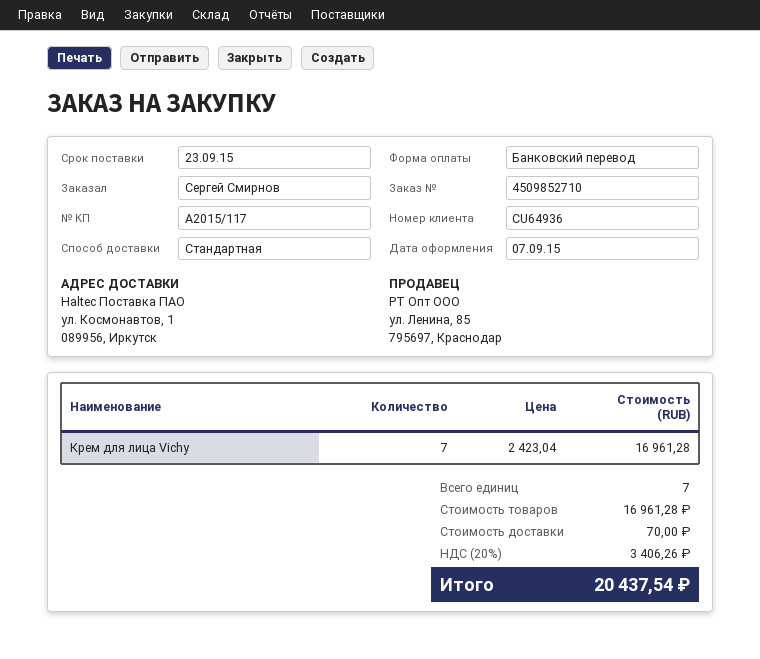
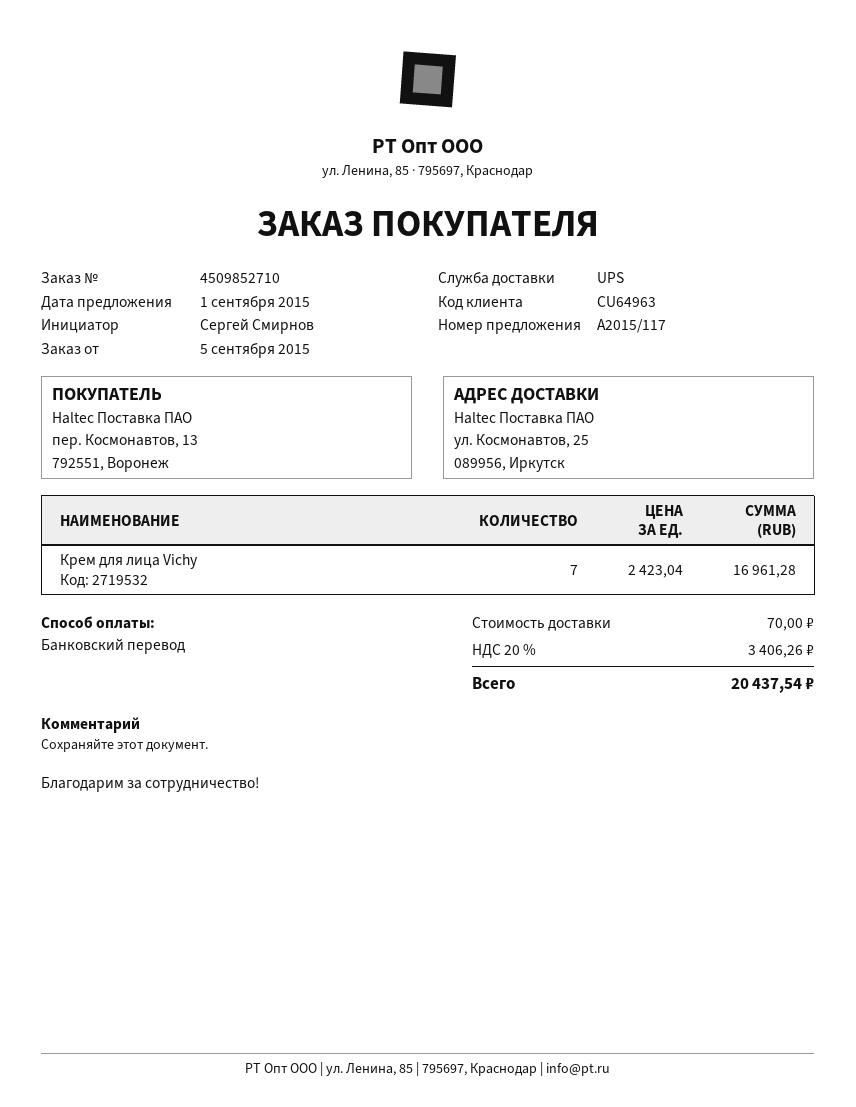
order date: 2015-09-07 -> 2015-09-05
customer number: CU64936 -> CU64963
shipping method: standard -> UPS
ship to: ул. Космонавтов, 1, 089956, Иркутск -> ул. Космонавтов, 25, 089956, Иркутск

